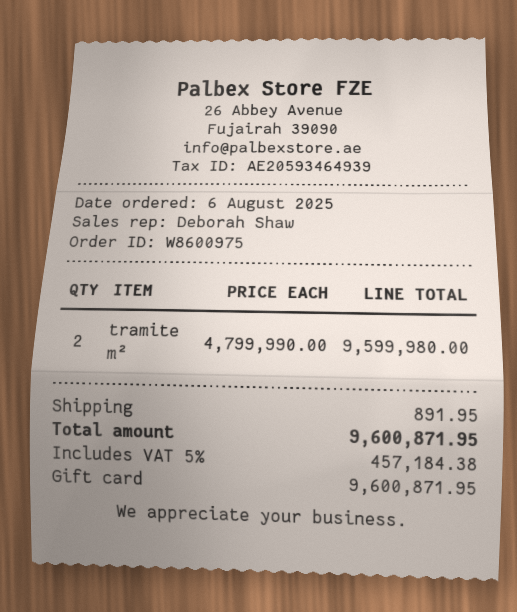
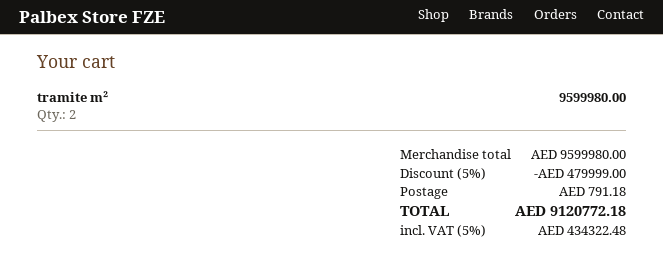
discount: none -> 5% = 479999.00
shipping: 891.95 -> 791.18
tax: 5% = 457184.38 -> 5% = 434322.48
total: 9600871.95 -> 9120772.18

